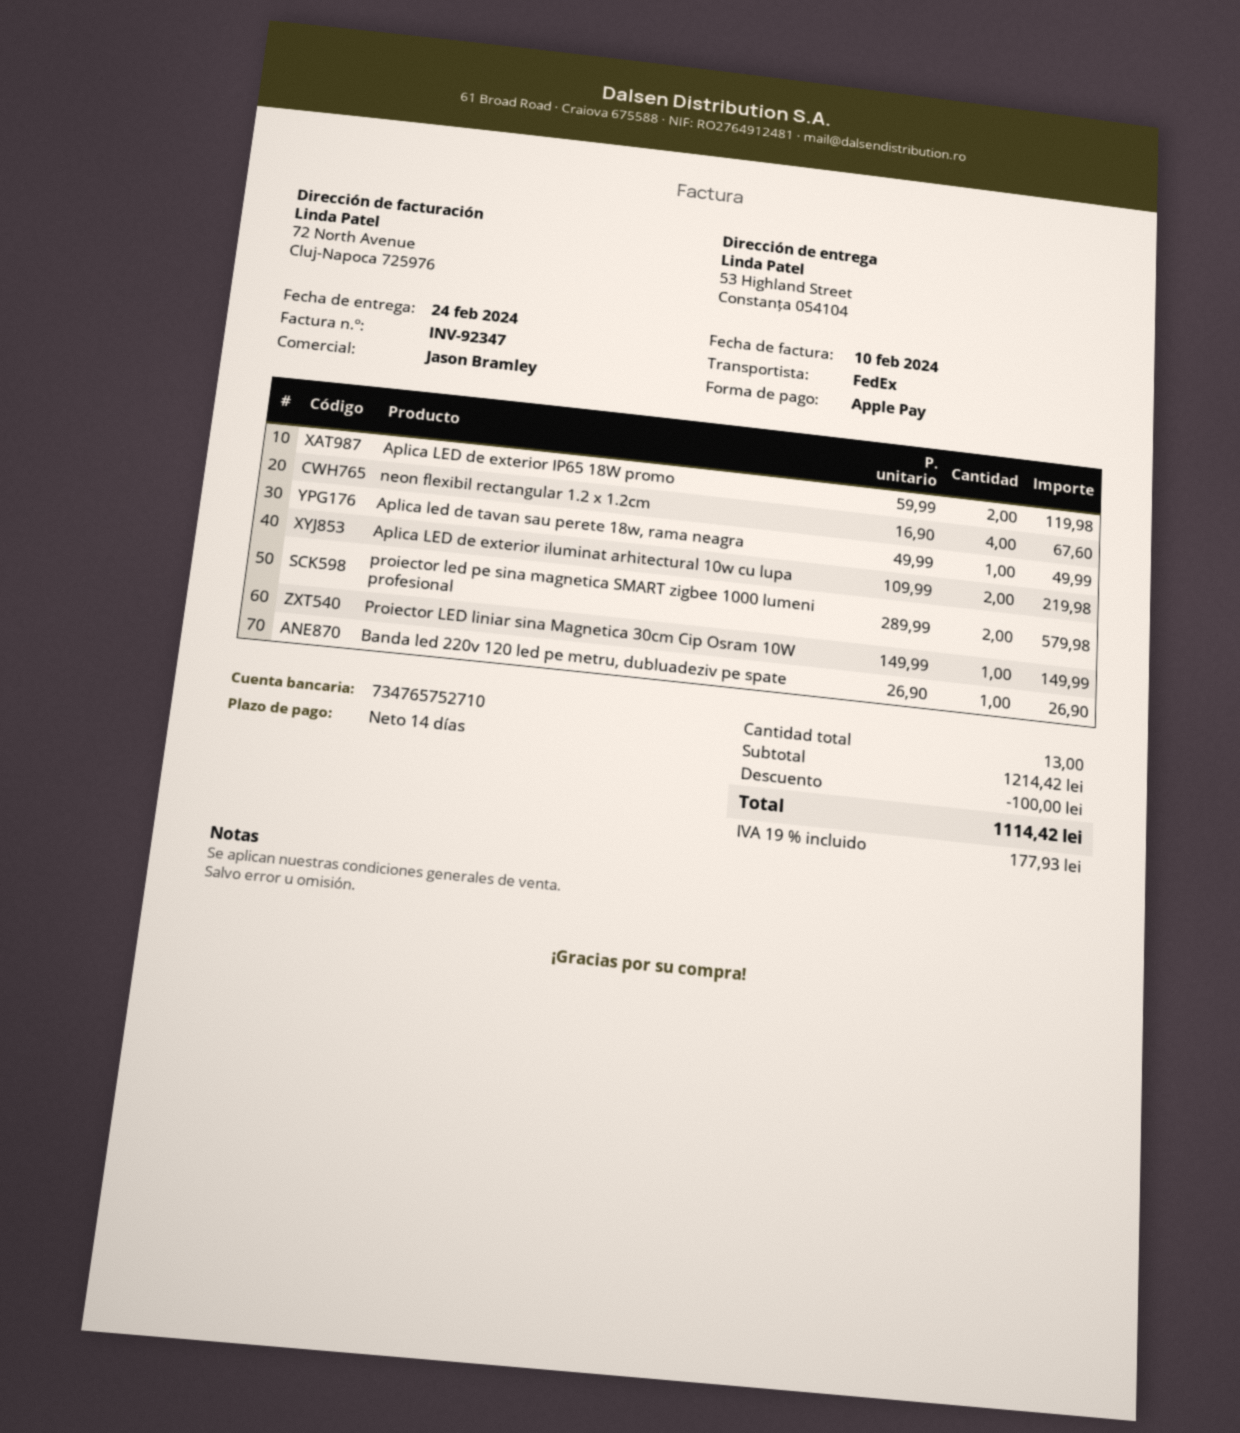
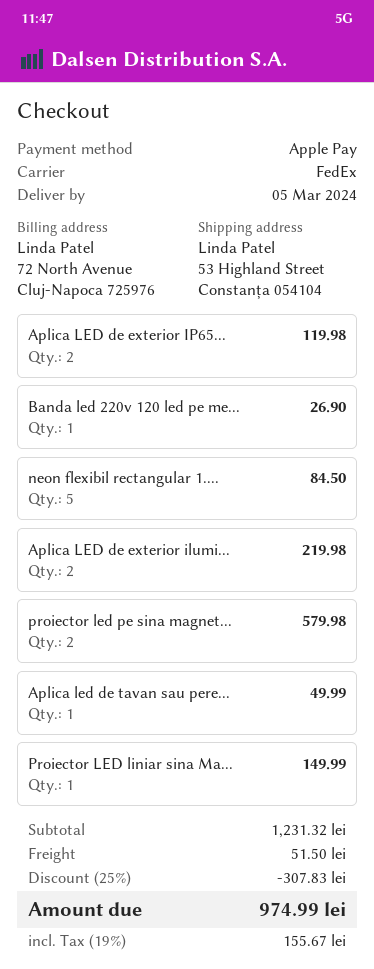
delivery date: 2024-02-24 -> 2024-03-05
neon flexibil rectangular 1.2 x 1.2cm: 4 for 67.60 -> 5 for 84.50
subtotal: 1214.42 -> 1231.32
discount: 100.00 -> 307.83
shipping: none -> 51.50
tax: 19% = 177.93 -> 19% = 155.67
total: 1114.42 -> 974.99

